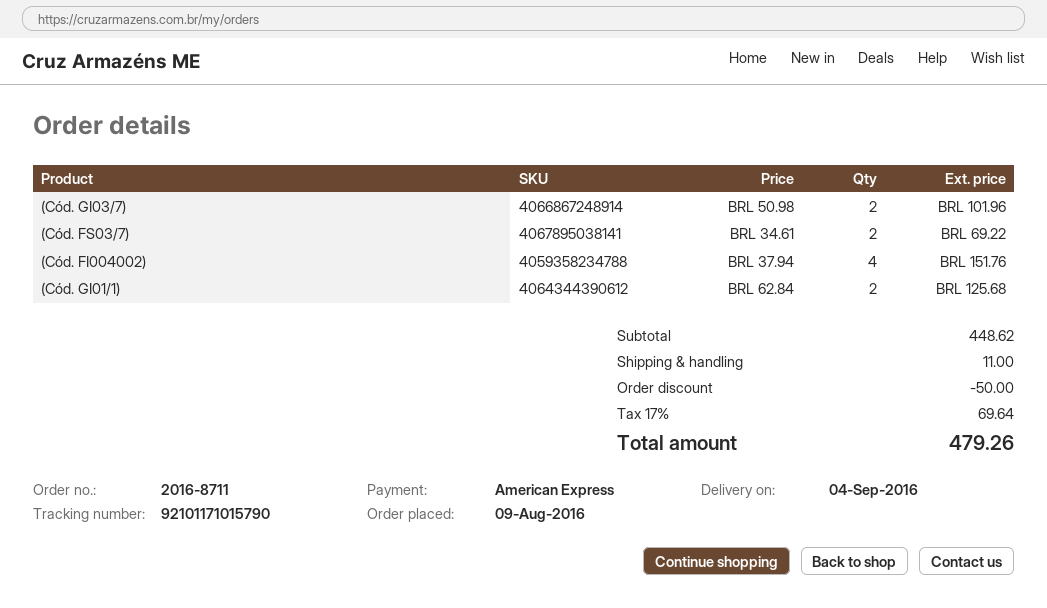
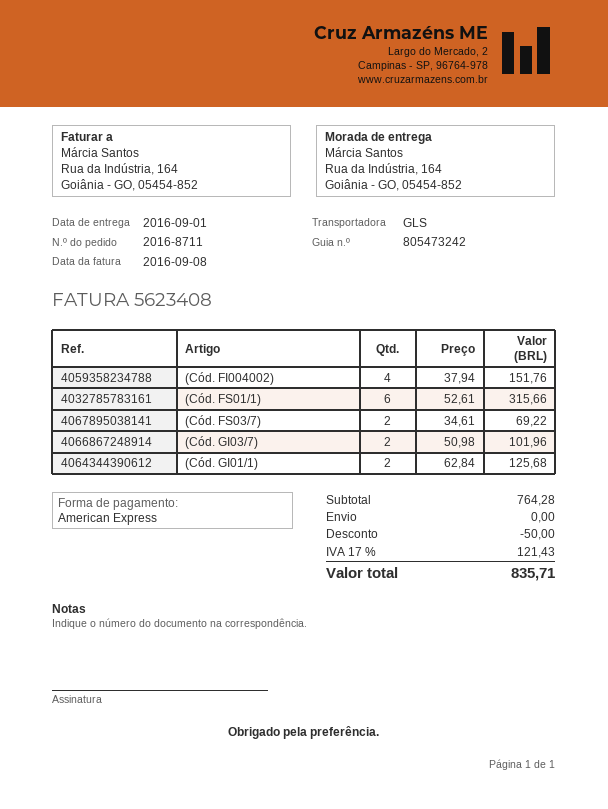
delivery date: 2016-09-04 -> 2016-09-01
(Cód. FS01/1): none -> 6 x 52.61 = 315.66
subtotal: 448.62 -> 764.28
shipping: 11.00 -> 0.00
tax: 17% = 69.64 -> 17% = 121.43
total: 479.26 -> 835.71

